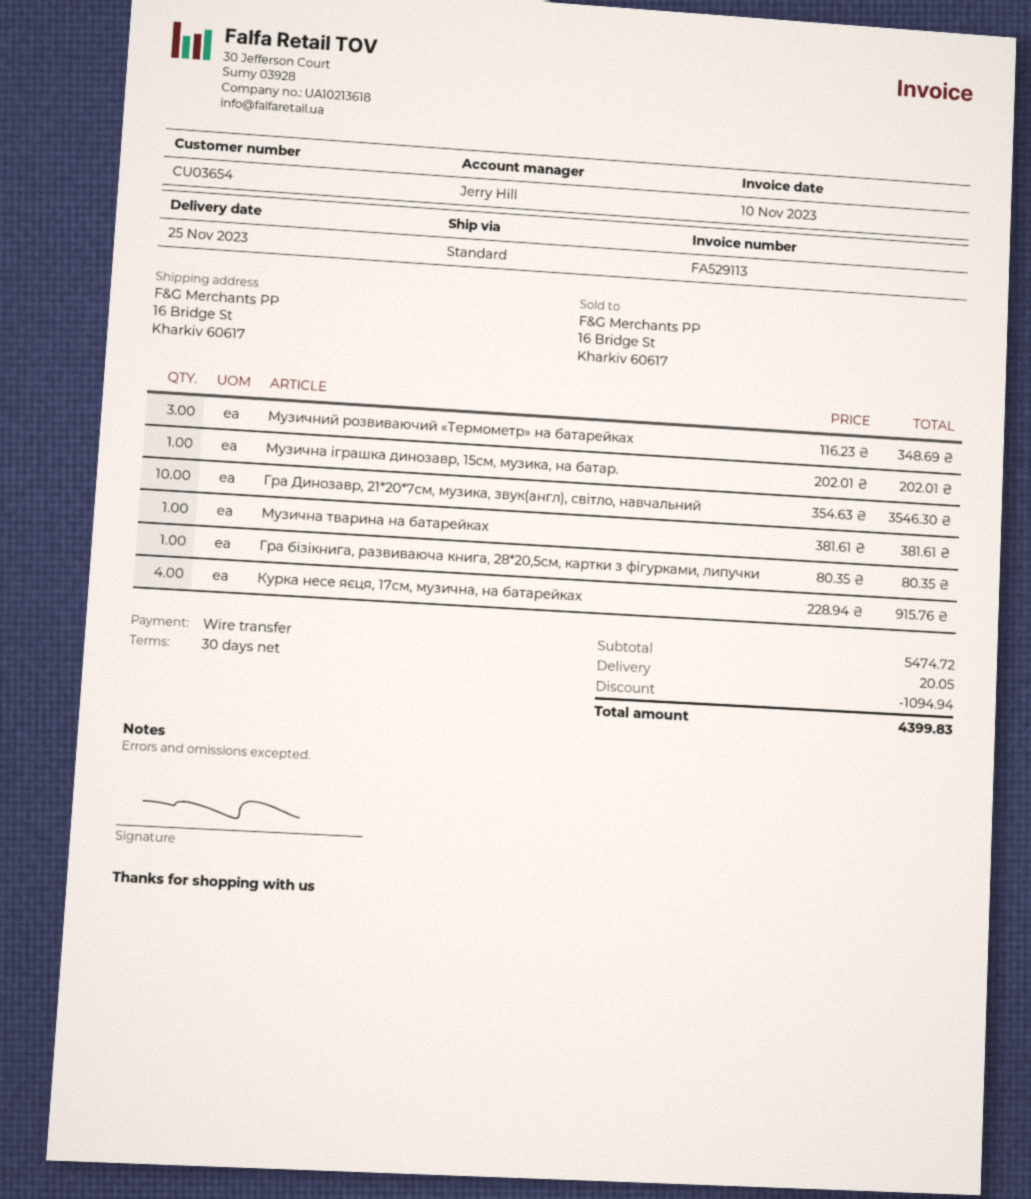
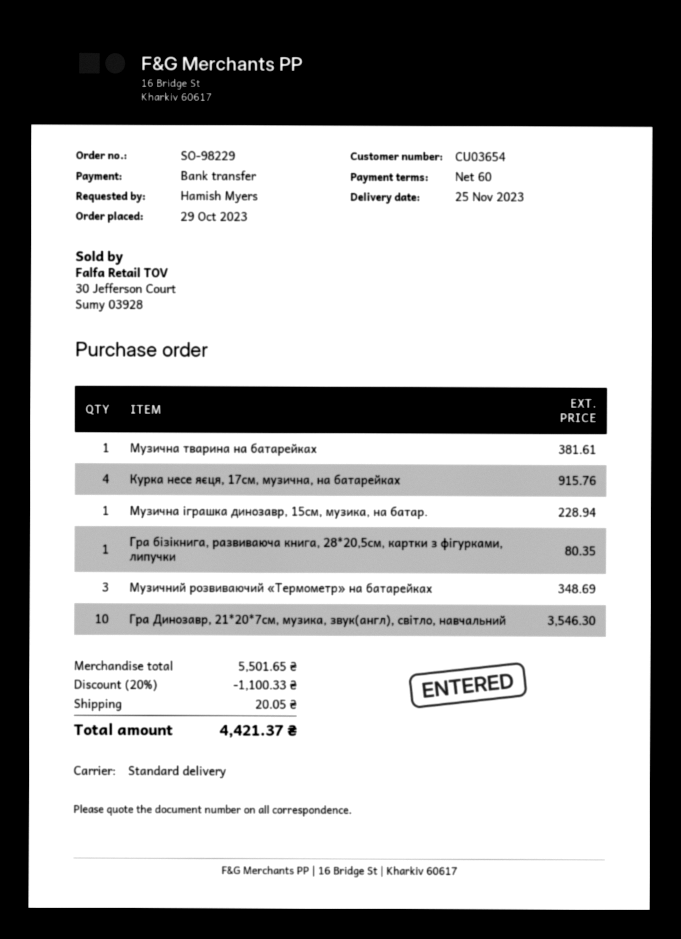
payment terms: 30 days -> 60 days
Музична іграшка динозавр, 15см, музика, на батар.: 1 for 202.01 -> 1 for 228.94
subtotal: 5474.72 -> 5501.65
discount: 1094.94 -> 1100.33
total: 4399.83 -> 4421.37

